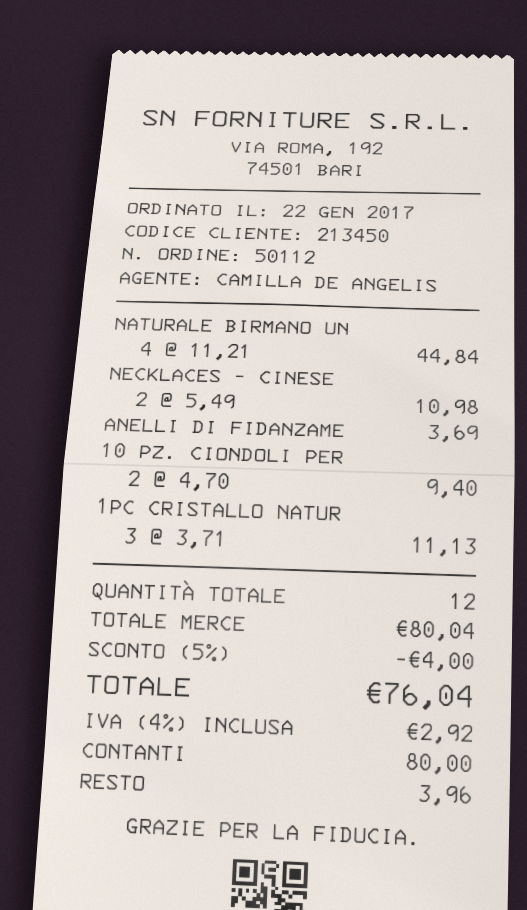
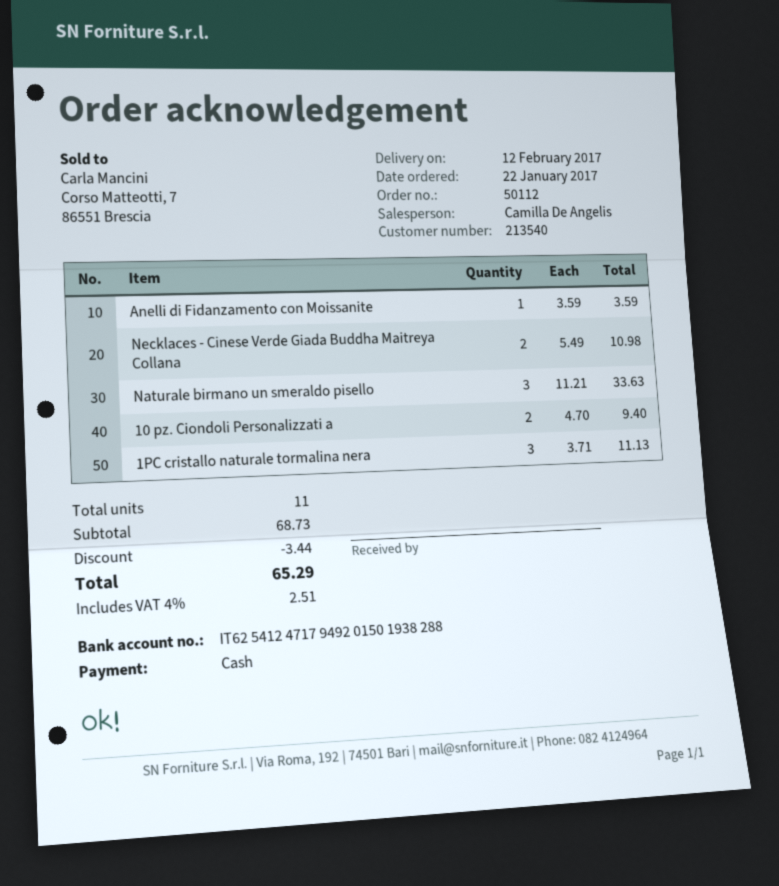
customer number: 213450 -> 213540
NATURALE BIRMANO UN: 4 x 11.21 = 44.84 -> 3 x 11.21 = 33.63
ANELLI DI FIDANZAME: 1 x 3.69 = 3.69 -> 1 x 3.59 = 3.59
total quantity: 12 -> 11
subtotal: 80.04 -> 68.73
discount: 4.00 -> 3.44
tax: 4% = 2.92 -> 4% = 2.51
total: 76.04 -> 65.29

